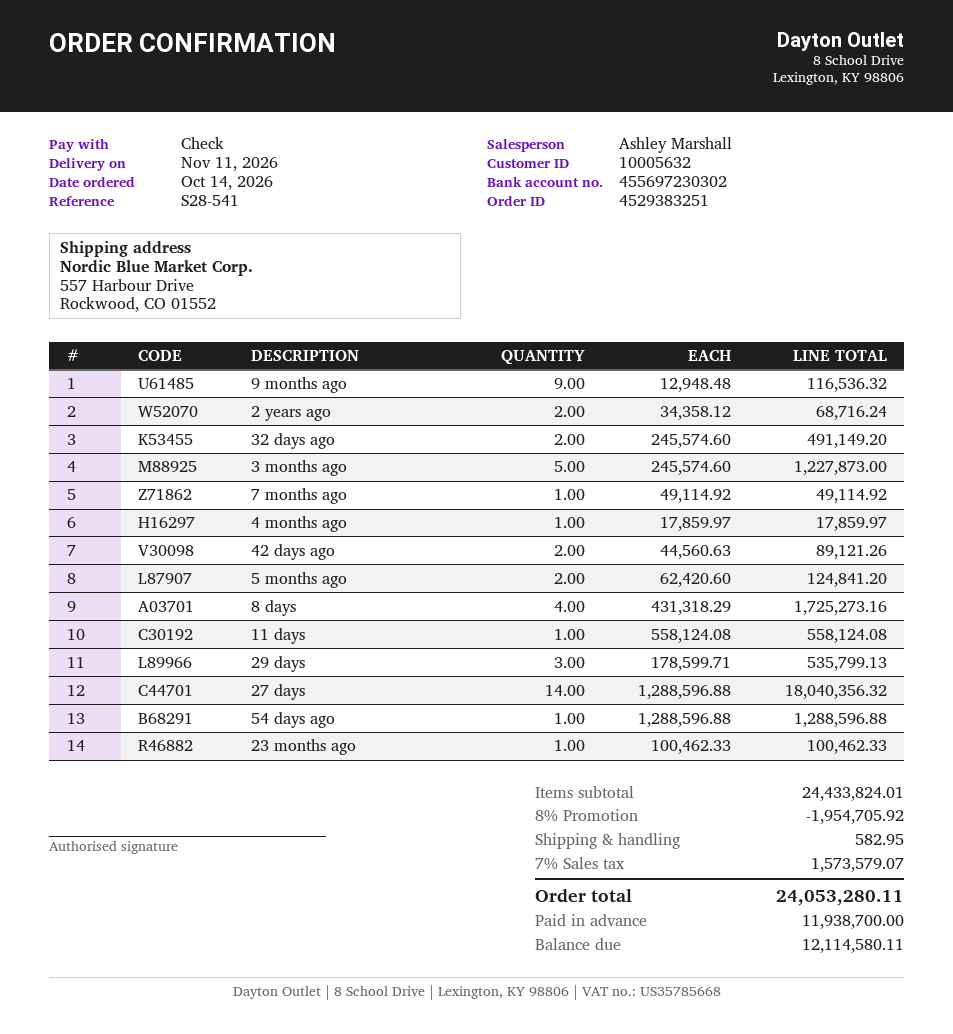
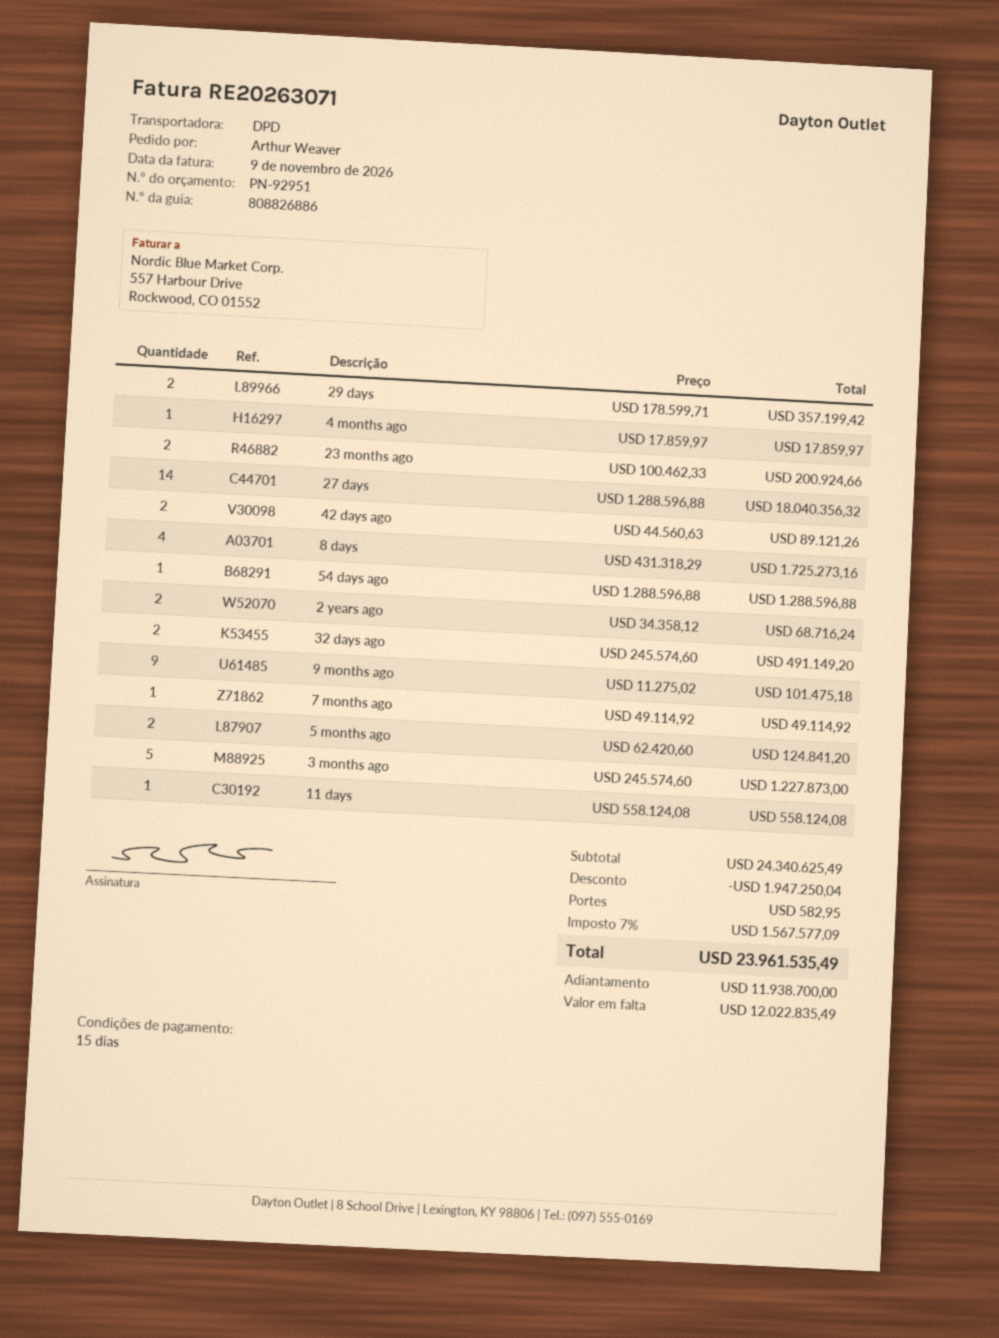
9 months ago: 9 x 12948.48 = 116536.32 -> 9 x 11275.02 = 101475.18
29 days: 3 x 178599.71 = 535799.13 -> 2 x 178599.71 = 357199.42
23 months ago: 1 x 100462.33 = 100462.33 -> 2 x 100462.33 = 200924.66
subtotal: 24433824.01 -> 24340625.49
discount: 1954705.92 -> 1947250.04
tax: 7% = 1573579.07 -> 7% = 1567577.09
total: 24053280.11 -> 23961535.49
balance: 12114580.11 -> 12022835.49

